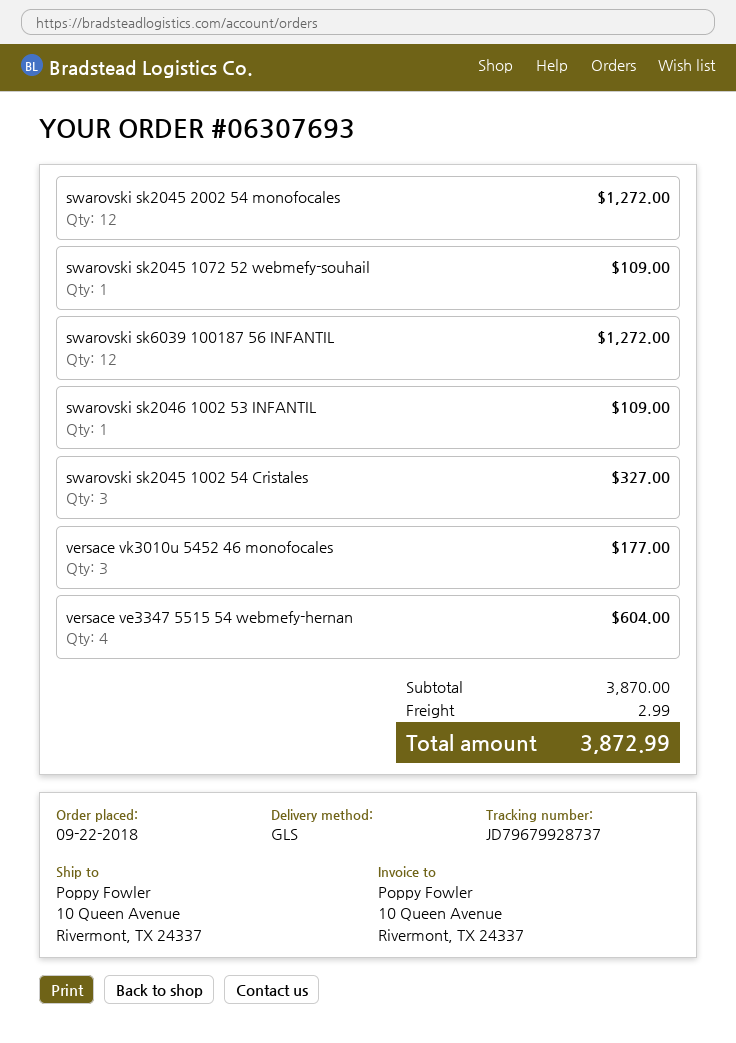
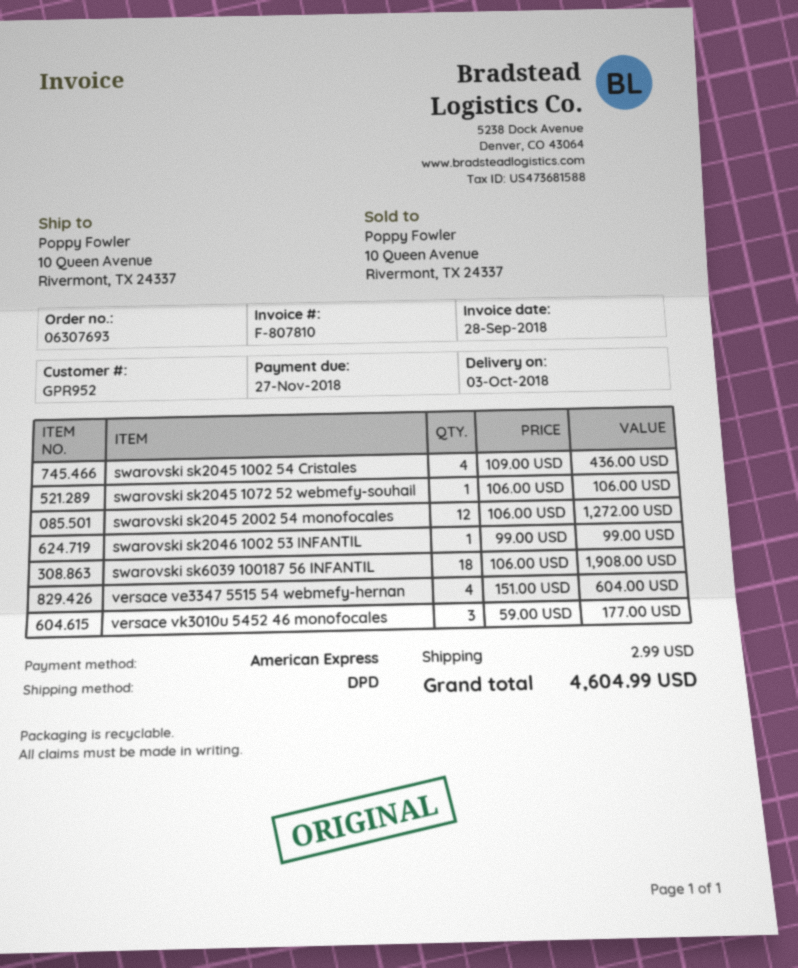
shipping method: GLS -> DPD
swarovski sk2045 1072 52 webmefy-souhail: 1 for 109.00 -> 1 for 106.00
swarovski sk6039 100187 56 INFANTIL: 12 for 1272.00 -> 18 for 1908.00
swarovski sk2046 1002 53 INFANTIL: 1 for 109.00 -> 1 for 99.00
swarovski sk2045 1002 54 Cristales: 3 for 327.00 -> 4 for 436.00
total: 3872.99 -> 4604.99

